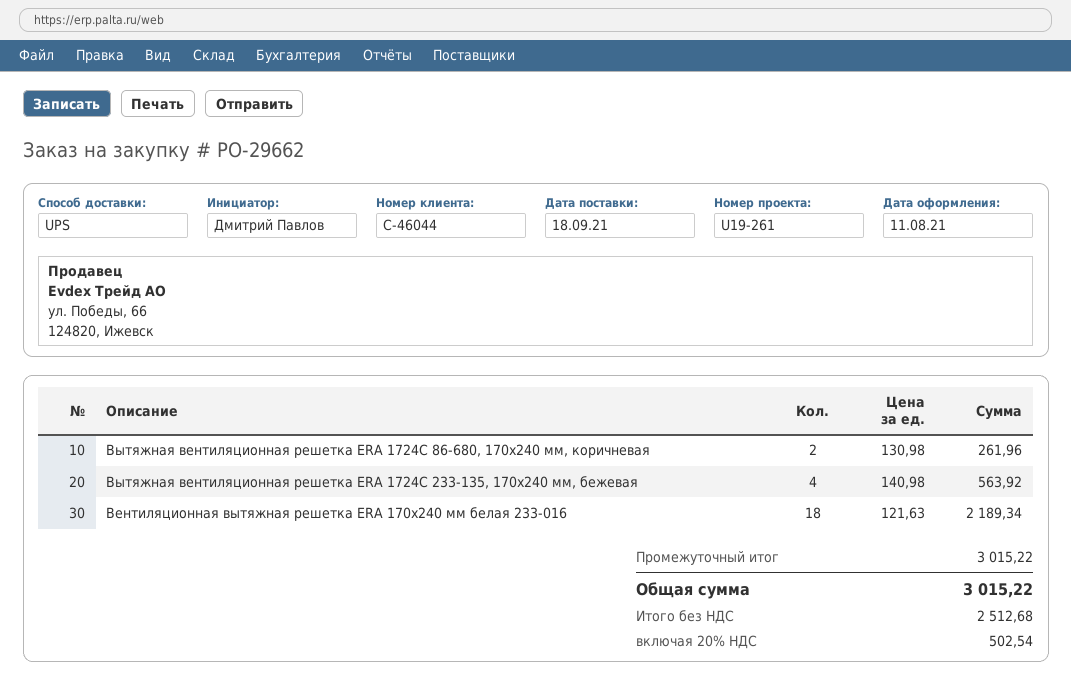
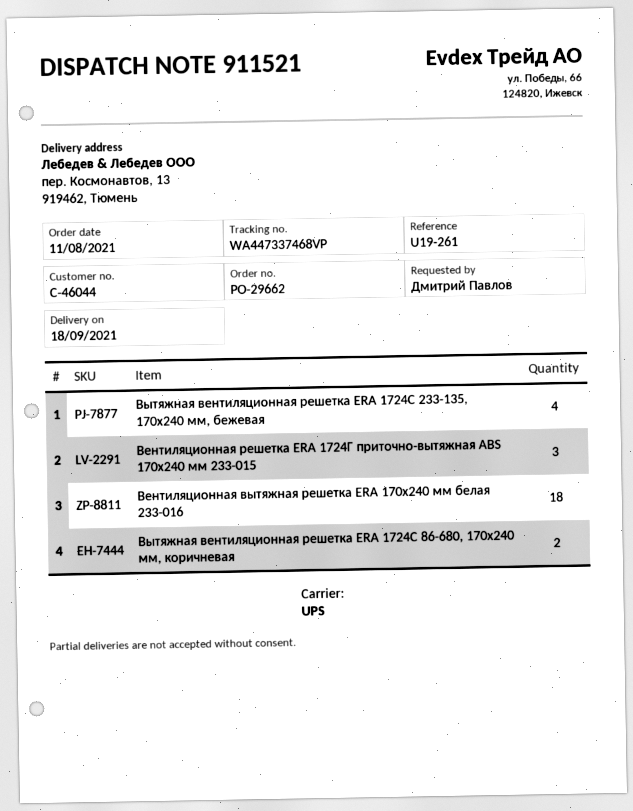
Вентиляционная решетка ERA 1724Г приточно-вытяжная ABS 170x240 мм 233-015: none -> 3

